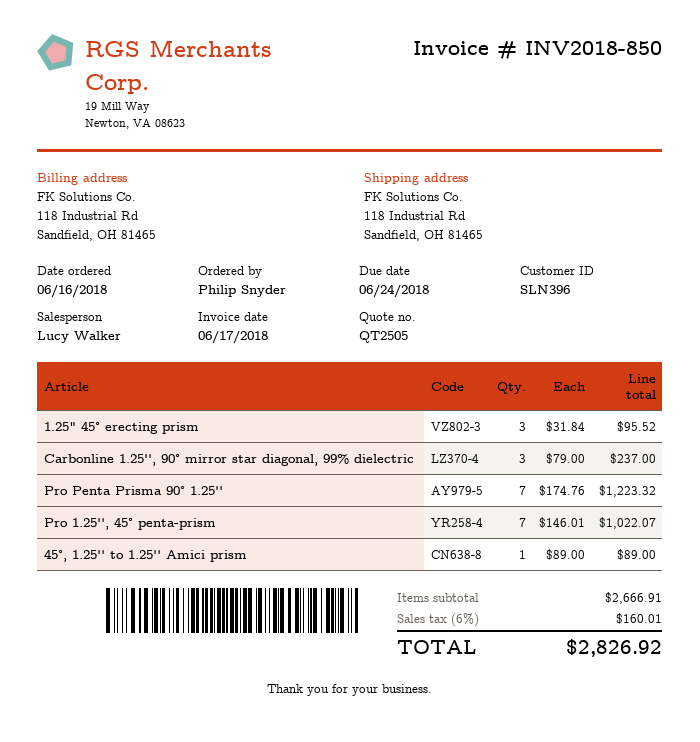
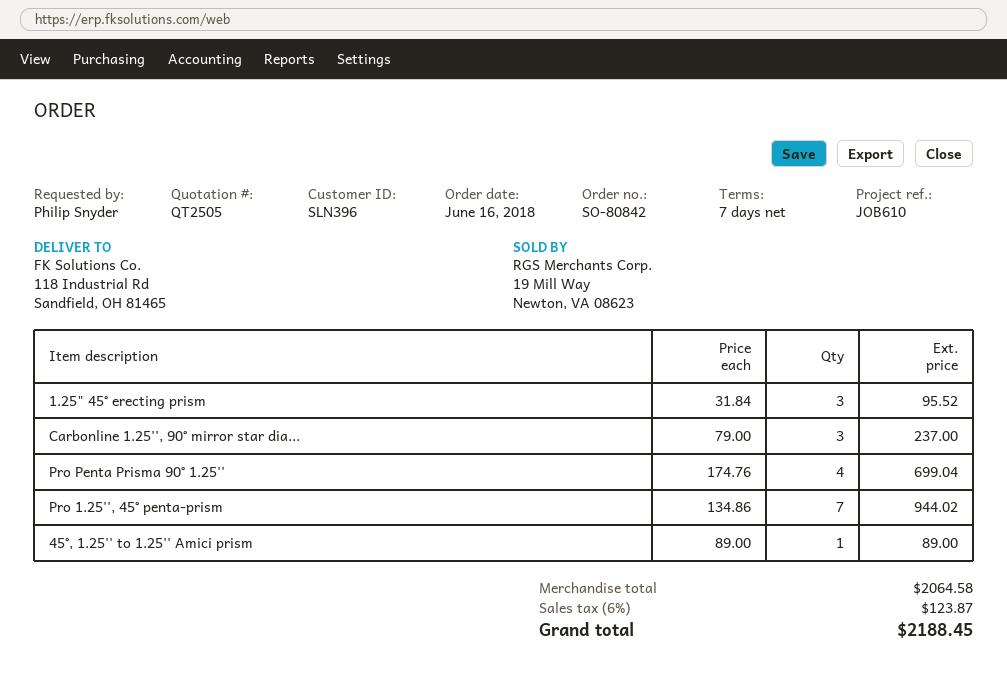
Pro Penta Prisma 90° 1.25'': 7 x 174.76 = 1223.32 -> 4 x 174.76 = 699.04
Pro 1.25'', 45° penta-prism: 7 x 146.01 = 1022.07 -> 7 x 134.86 = 944.02
subtotal: 2666.91 -> 2064.58
tax: 6% = 160.01 -> 6% = 123.87
total: 2826.92 -> 2188.45

